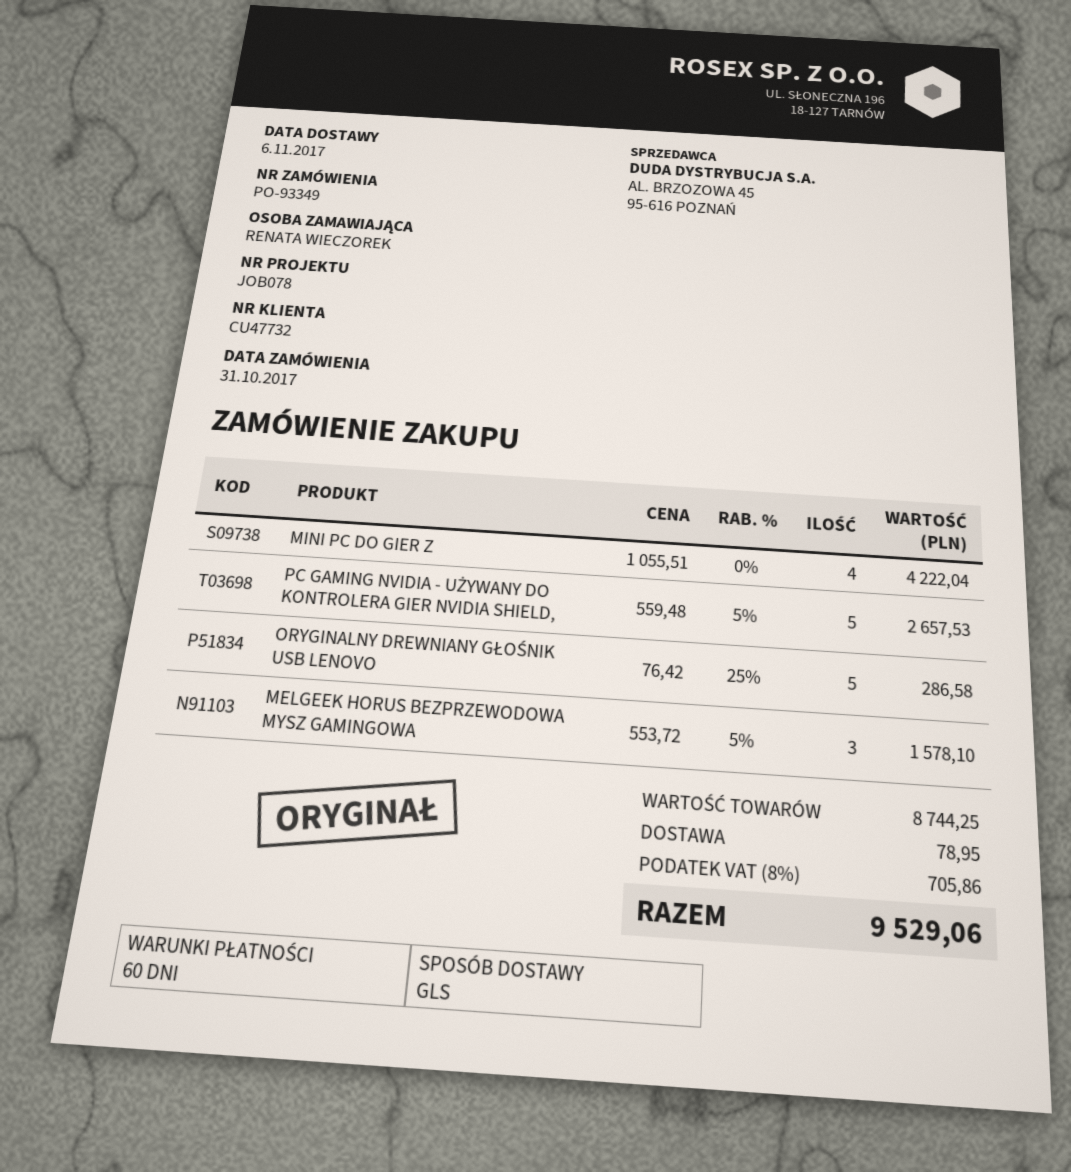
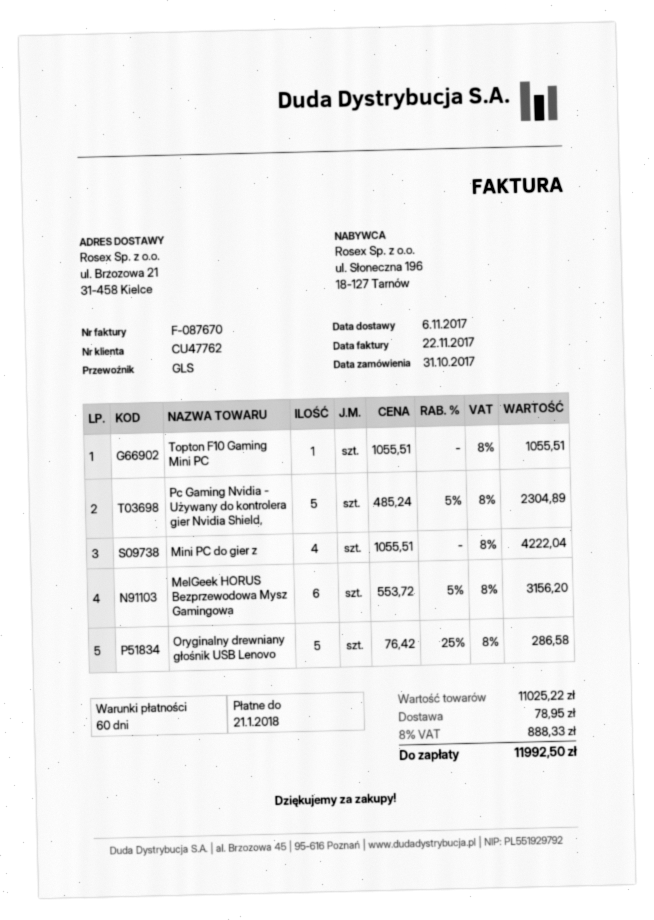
customer number: CU47732 -> CU47762
PC GAMING NVIDIA - UŻYWANY DO KONTROLERA GIER NVIDIA SHIELD,: 5 x 559.48 - 5% = 2657.53 -> 5 x 485.24 - 5% = 2304.89
MELGEEK HORUS BEZPRZEWODOWA MYSZ GAMINGOWA: 3 x 553.72 - 5% = 1578.10 -> 6 x 553.72 - 5% = 3156.20
Topton F10 Gaming Mini PC: none -> 1 x 1055.51 = 1055.51
subtotal: 8744.25 -> 11025.22
tax: 8% = 705.86 -> 8% = 888.33
total: 9529.06 -> 11992.50

